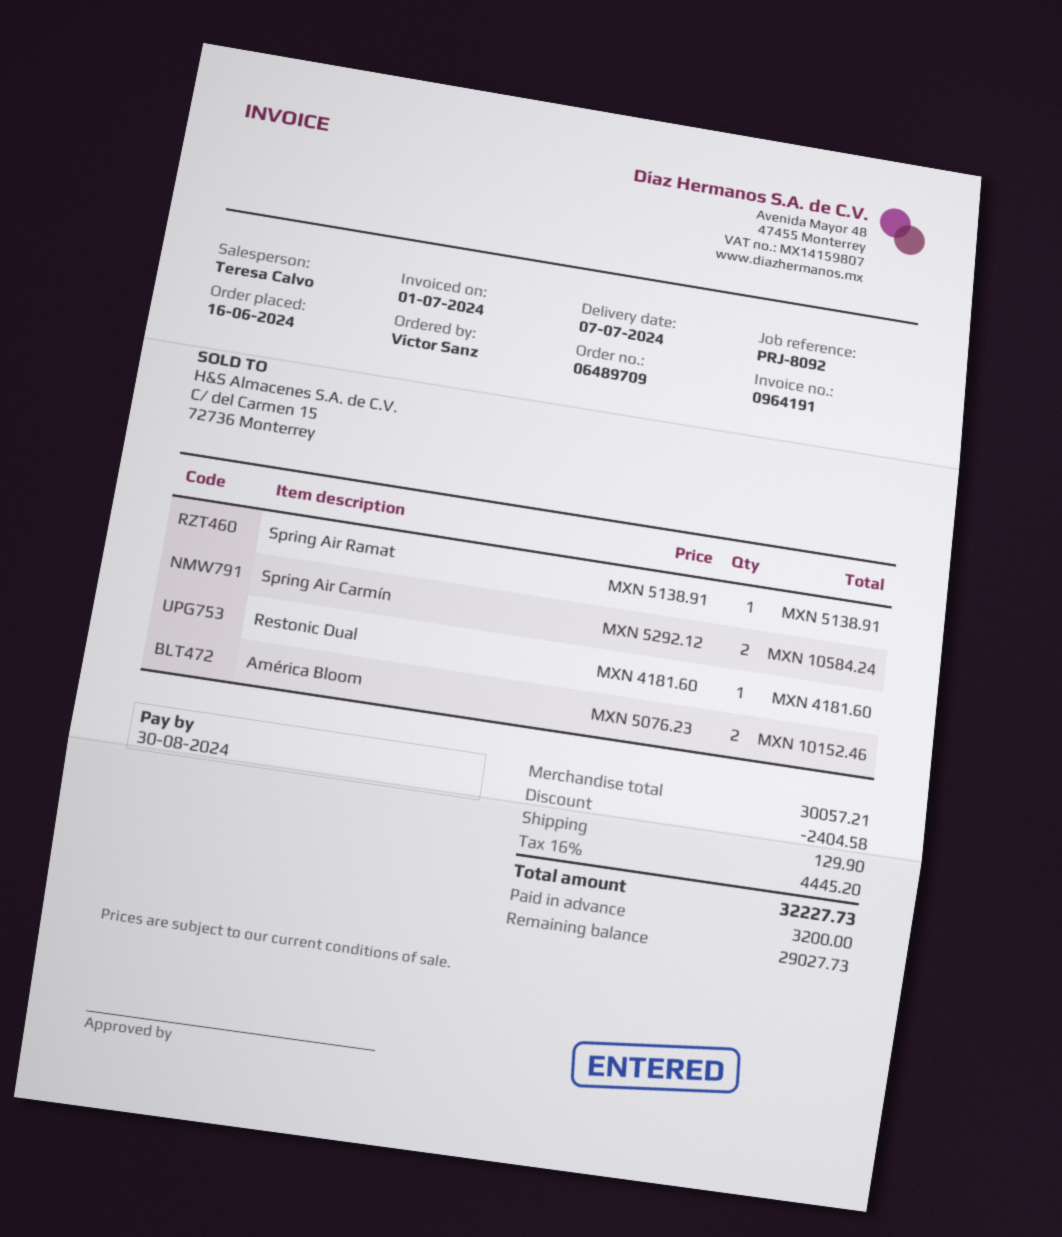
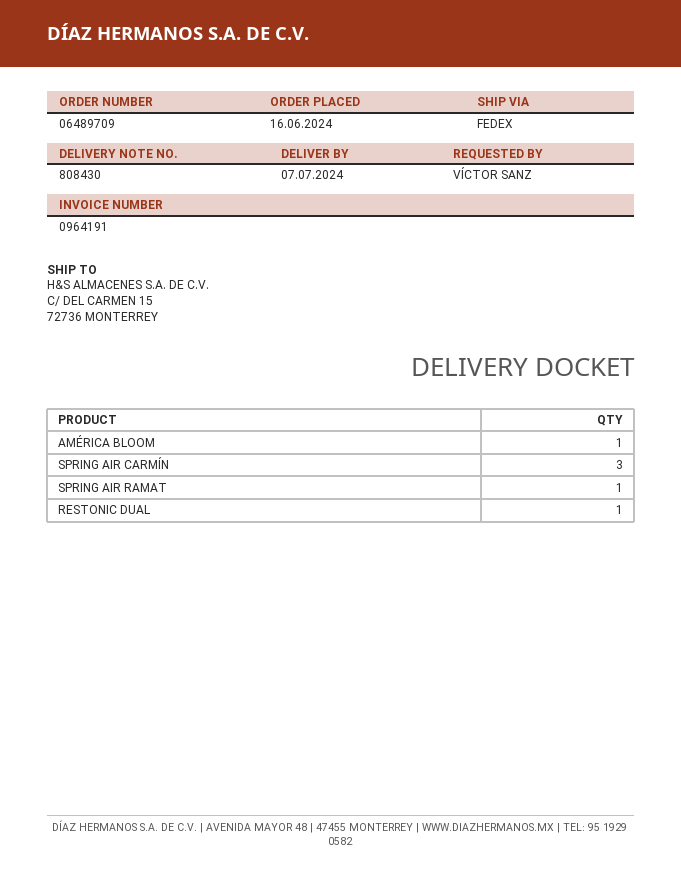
Spring Air Carmín: 2 -> 3
América Bloom: 2 -> 1

